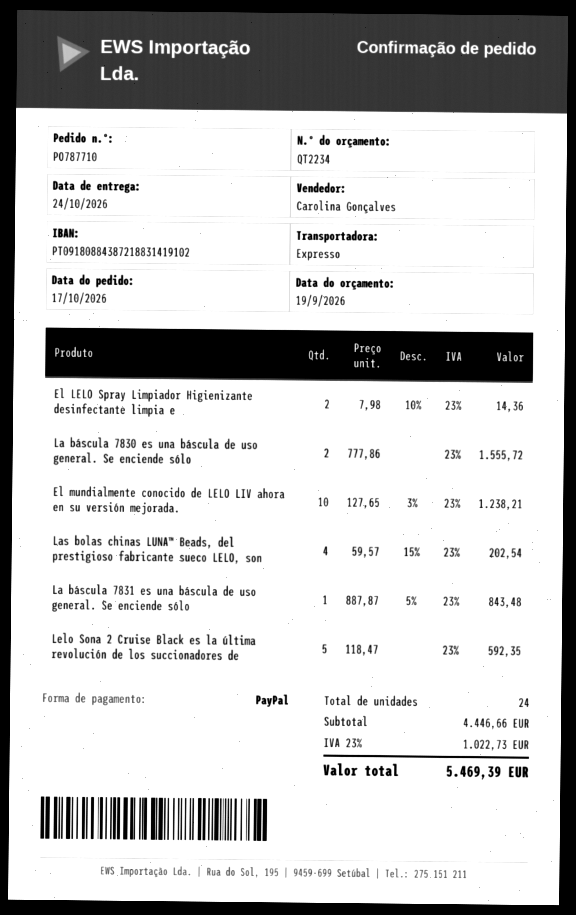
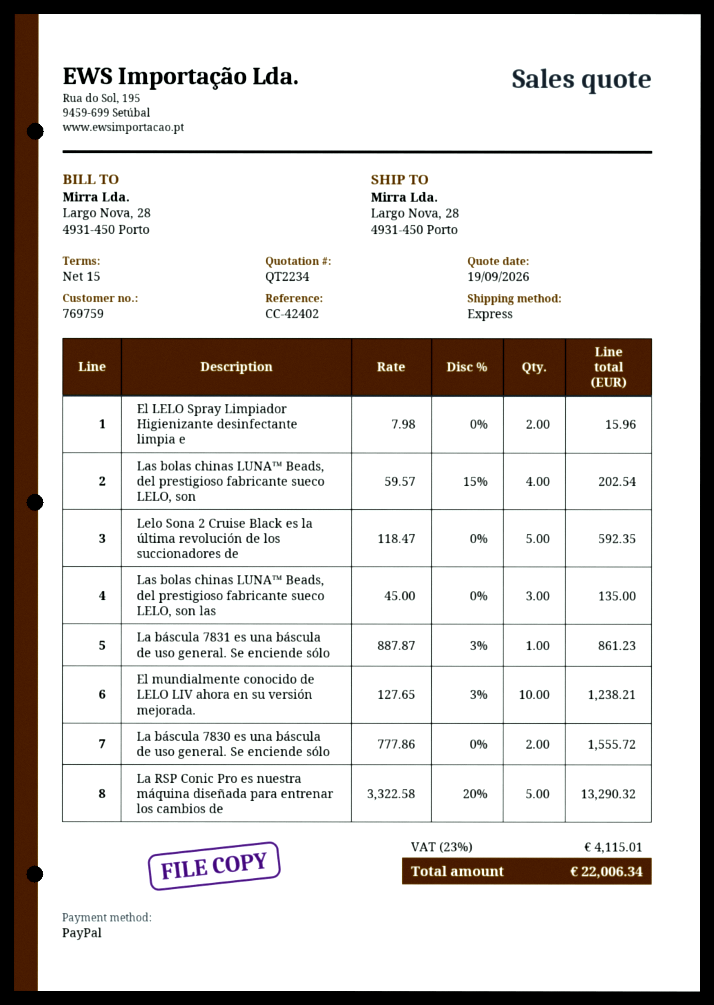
El LELO Spray Limpiador Higienizante desinfectante limpia e: 2 x 7.98 - 10% = 14.36 -> 2 x 7.98 = 15.96
La báscula 7831 es una báscula de uso general. Se enciende sólo: 1 x 887.87 - 5% = 843.48 -> 1 x 887.87 - 3% = 861.23
Las bolas chinas LUNA™ Beads, del prestigioso fabricante sueco LELO, son las: none -> 3 x 45.00 = 135.00
La RSP Conic Pro es nuestra máquina diseñada para entrenar los cambios de: none -> 5 x 3322.58 - 20% = 13290.32
tax: 23% = 1022.73 -> 23% = 4115.01
total: 5469.39 -> 22006.34

